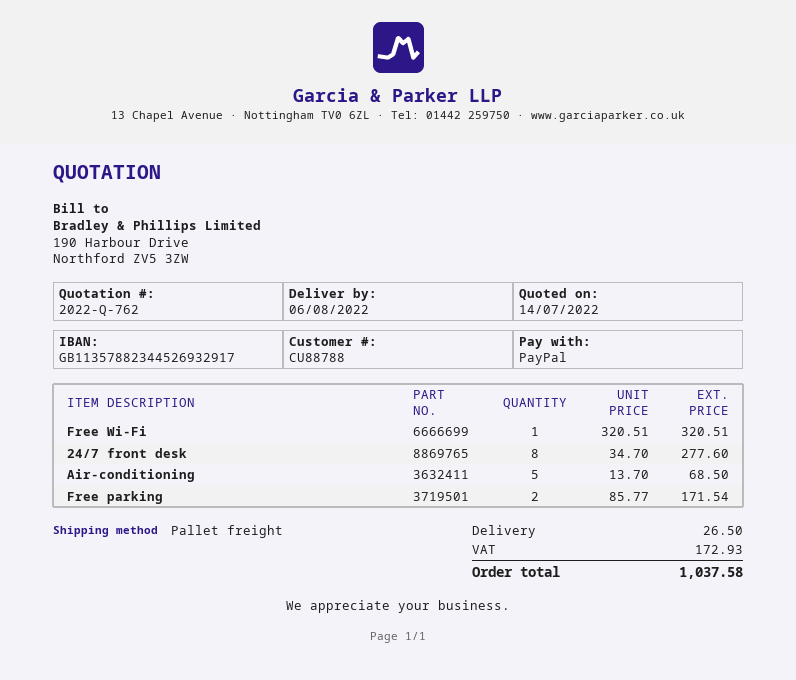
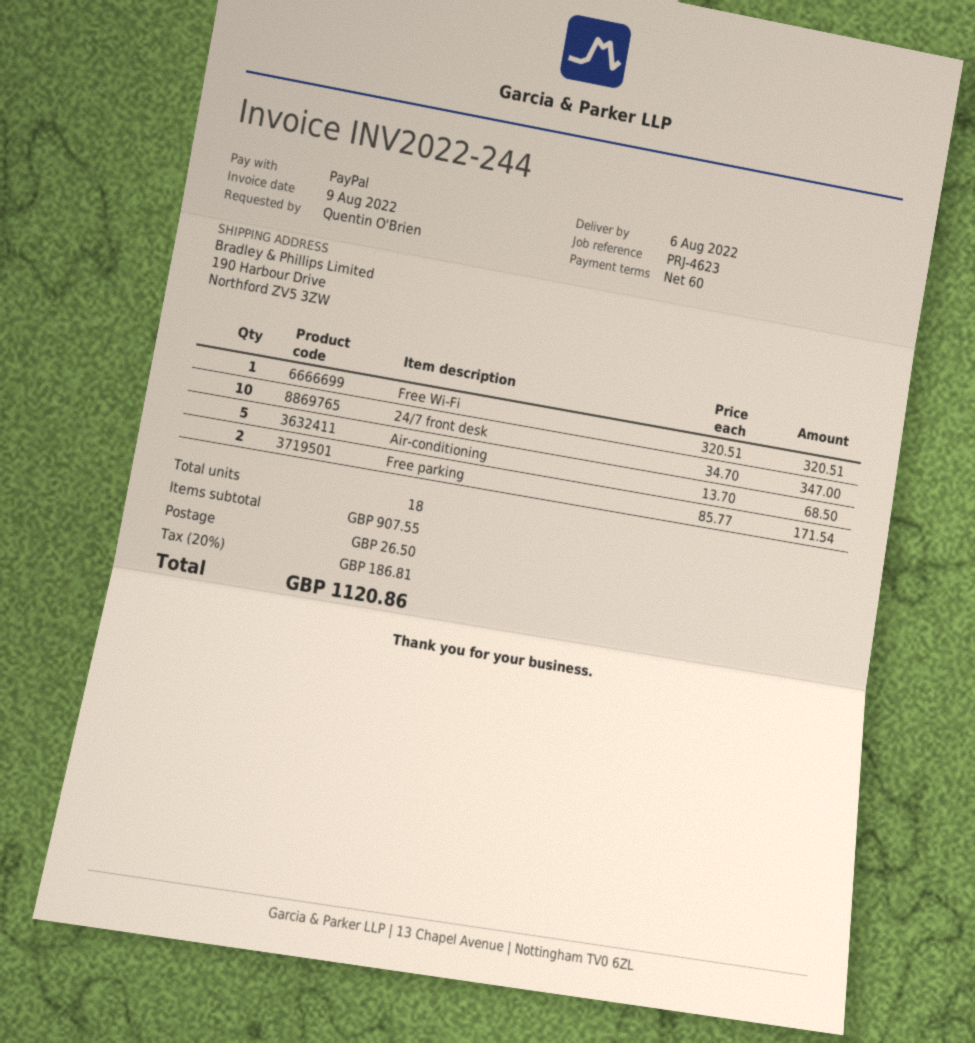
24/7 front desk: 8 x 34.70 = 277.60 -> 10 x 34.70 = 347.00
tax: 172.93 -> 186.81
total: 1037.58 -> 1120.86

